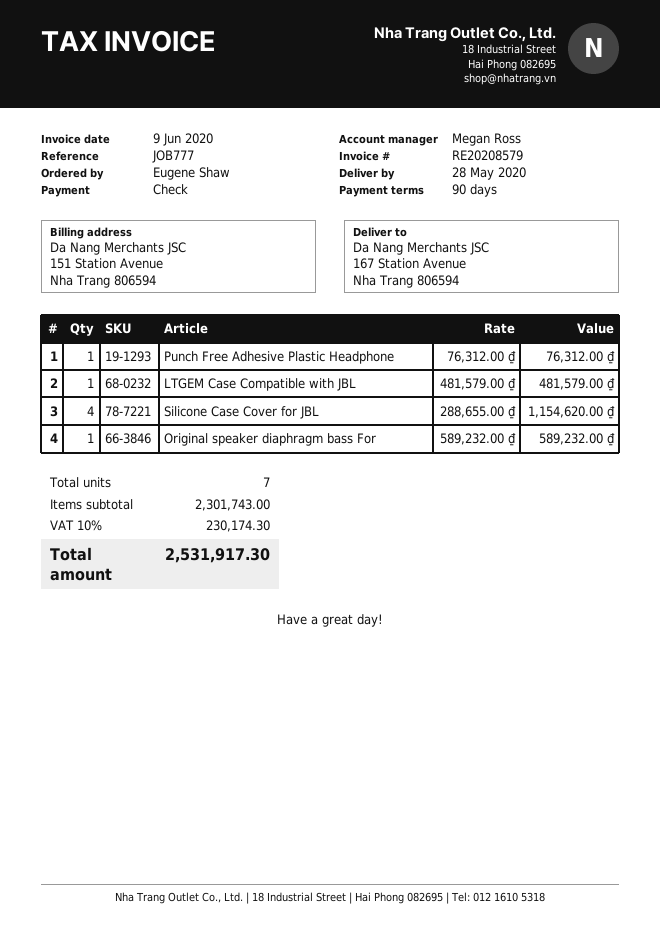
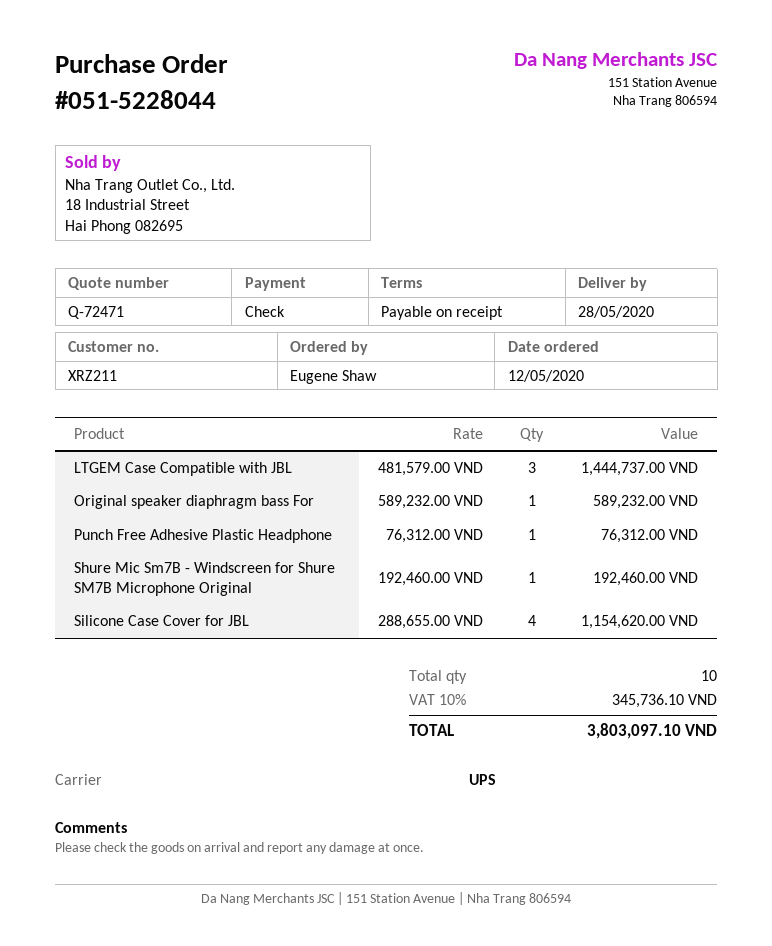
payment terms: 90 days -> on receipt
LTGEM Case Compatible with JBL: 1 x 481579.00 = 481579.00 -> 3 x 481579.00 = 1444737.00
Shure Mic Sm7B - Windscreen for Shure SM7B Microphone Original: none -> 1 x 192460.00 = 192460.00
total quantity: 7 -> 10
tax: 10% = 230174.30 -> 10% = 345736.10
total: 2531917.30 -> 3803097.10

